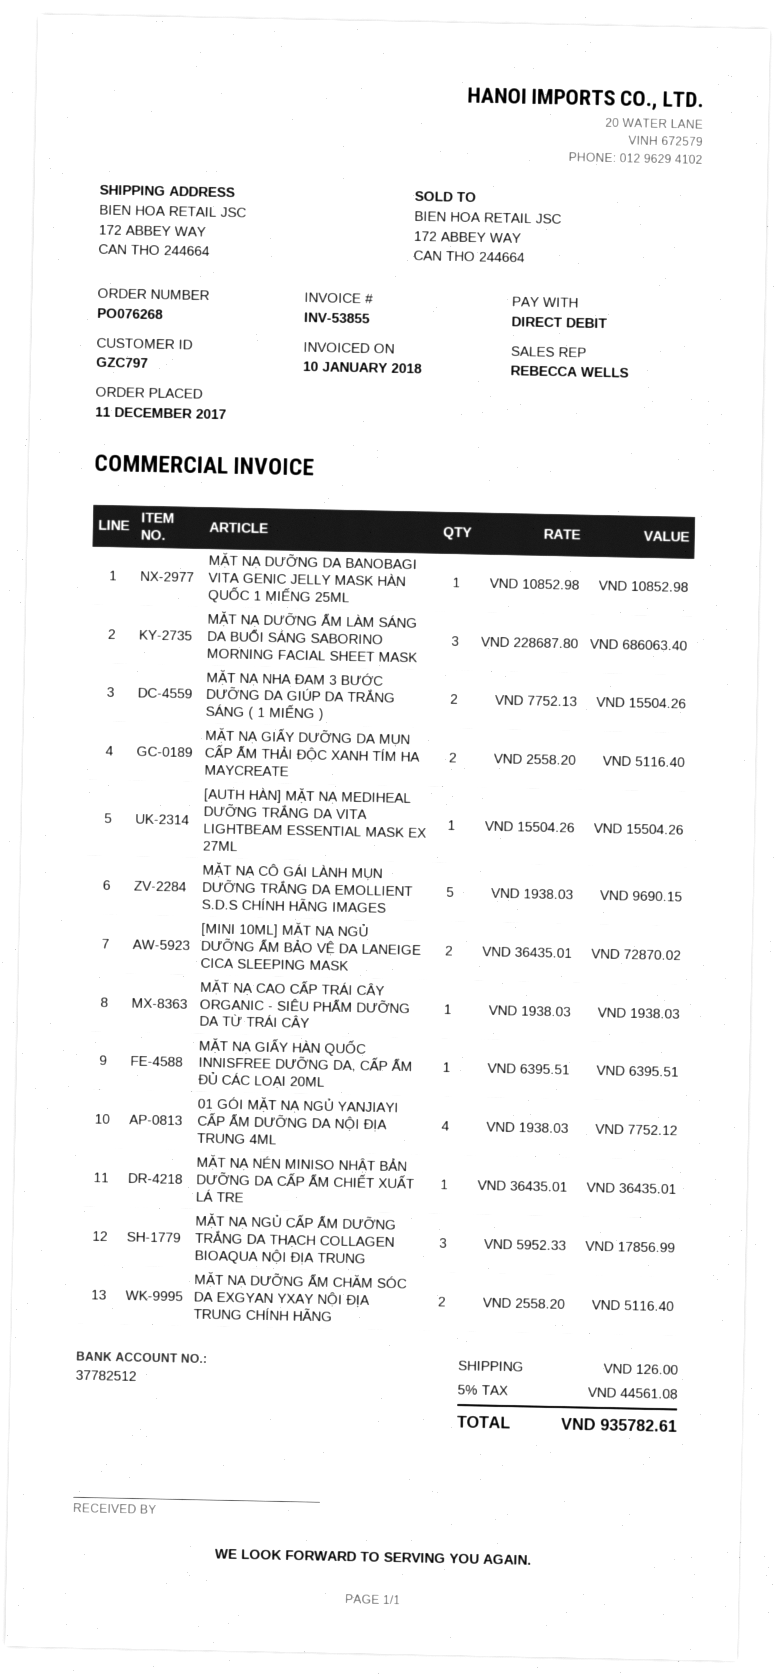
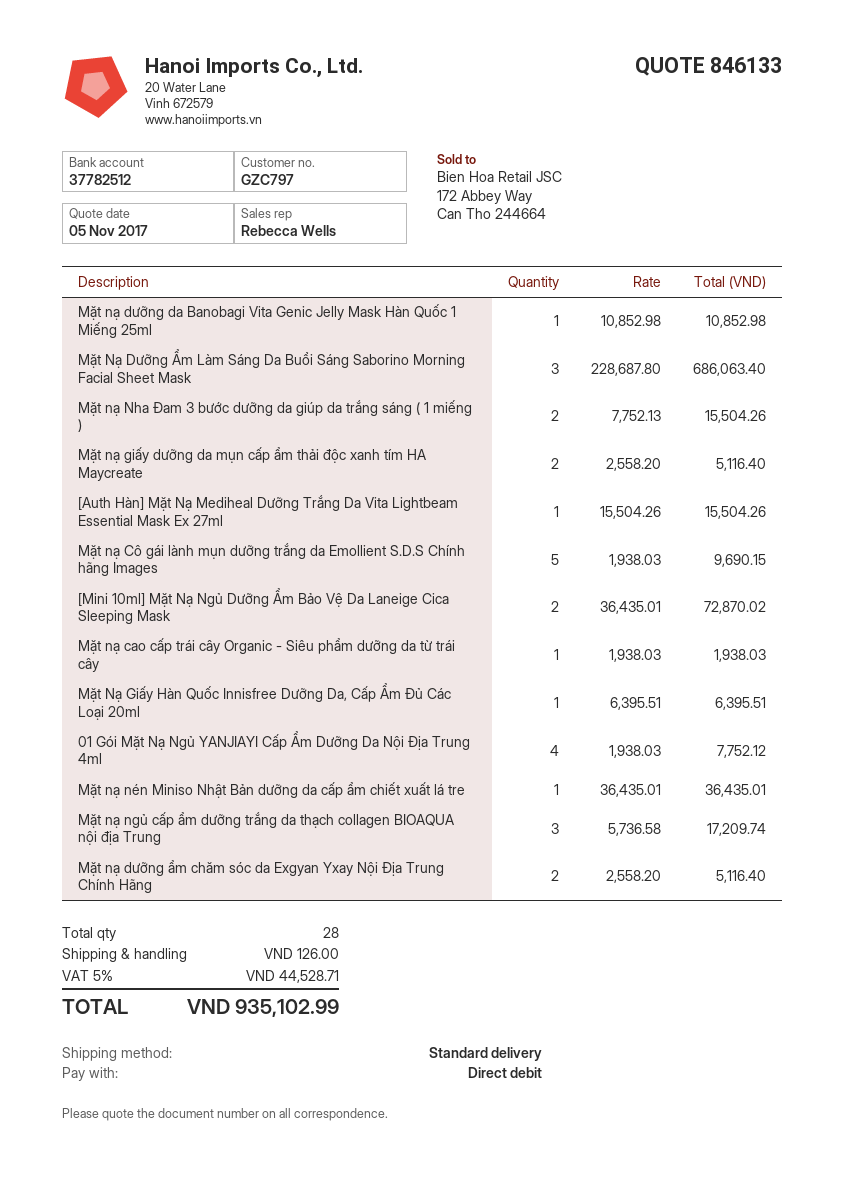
MẶT NẠ NGỦ CẤP ẨM DƯỠNG TRẮNG DA THẠCH COLLAGEN BIOAQUA NỘI ĐỊA TRUNG: 3 x 5952.33 = 17856.99 -> 3 x 5736.58 = 17209.74
tax: 5% = 44561.08 -> 5% = 44528.71
total: 935782.61 -> 935102.99

